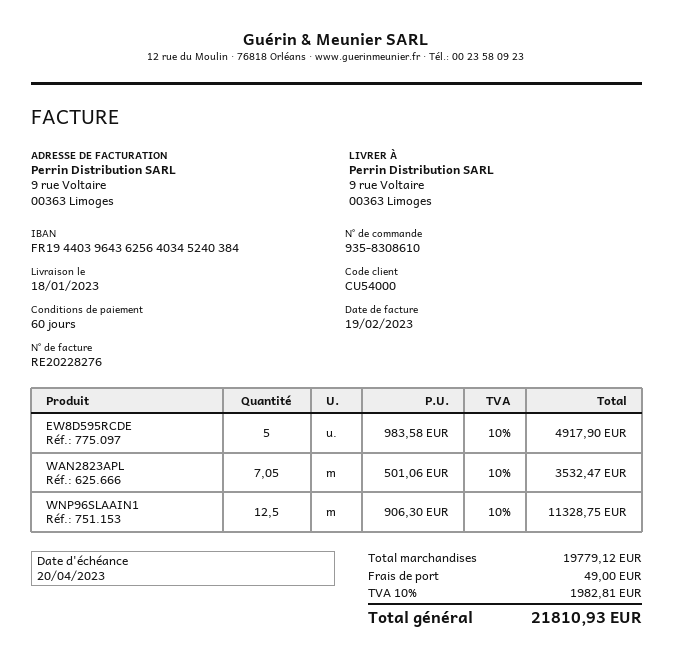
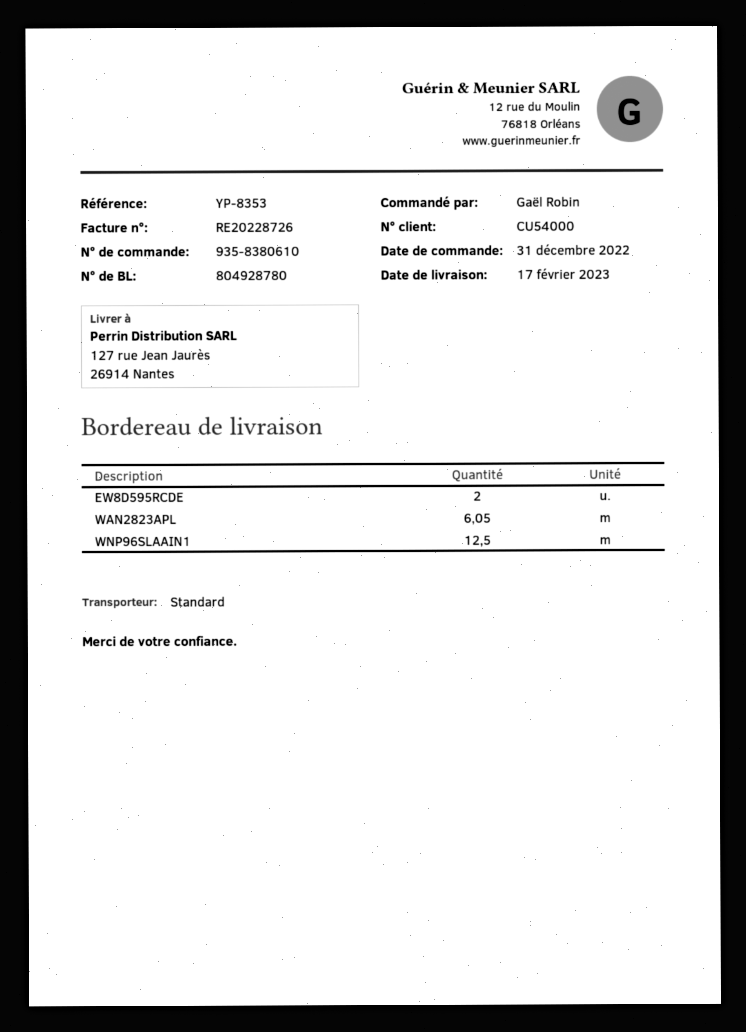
order number: 935-8308610 -> 935-8380610
delivery date: 2023-01-18 -> 2023-02-17
invoice number: RE20228276 -> RE20228726
ship to: 9 rue Voltaire, 00363 Limoges -> 127 rue Jean Jaurès, 26914 Nantes
EW8D595RCDE: 5 -> 2
WAN2823APL: 7.05 -> 6.05

